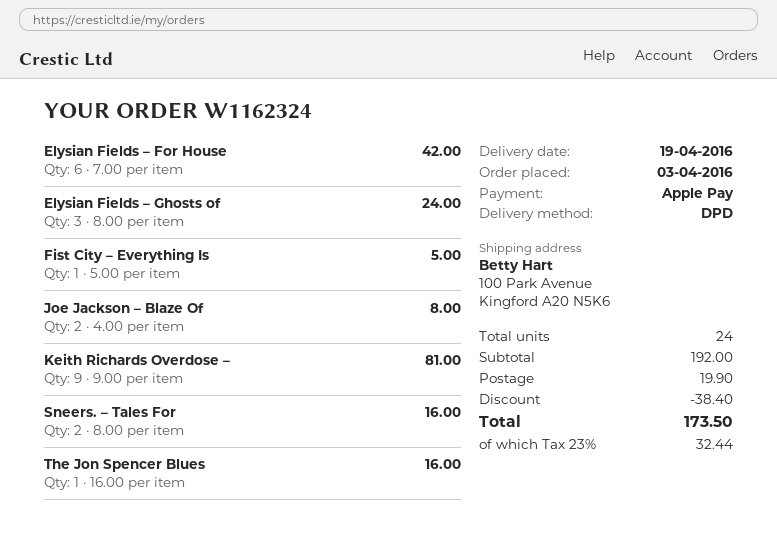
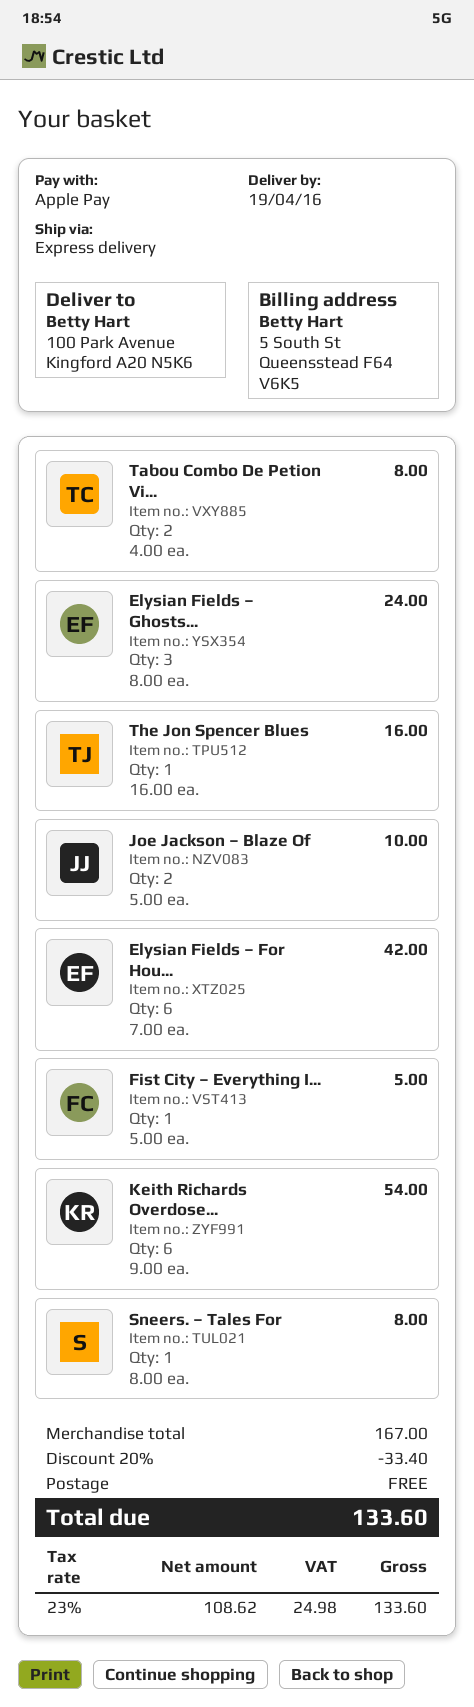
shipping method: DPD -> express
Joe Jackson – Blaze Of: 2 x 4.00 = 8.00 -> 2 x 5.00 = 10.00
Keith Richards Overdose –: 9 x 9.00 = 81.00 -> 6 x 9.00 = 54.00
Sneers. – Tales For: 2 x 8.00 = 16.00 -> 1 x 8.00 = 8.00
Tabou Combo De Petion Vi...: none -> 2 x 4.00 = 8.00
subtotal: 192.00 -> 167.00
discount: 38.40 -> 33.40
shipping: 19.90 -> 0.00
tax: 23% = 32.44 -> 23% = 24.98
total: 173.50 -> 133.60

